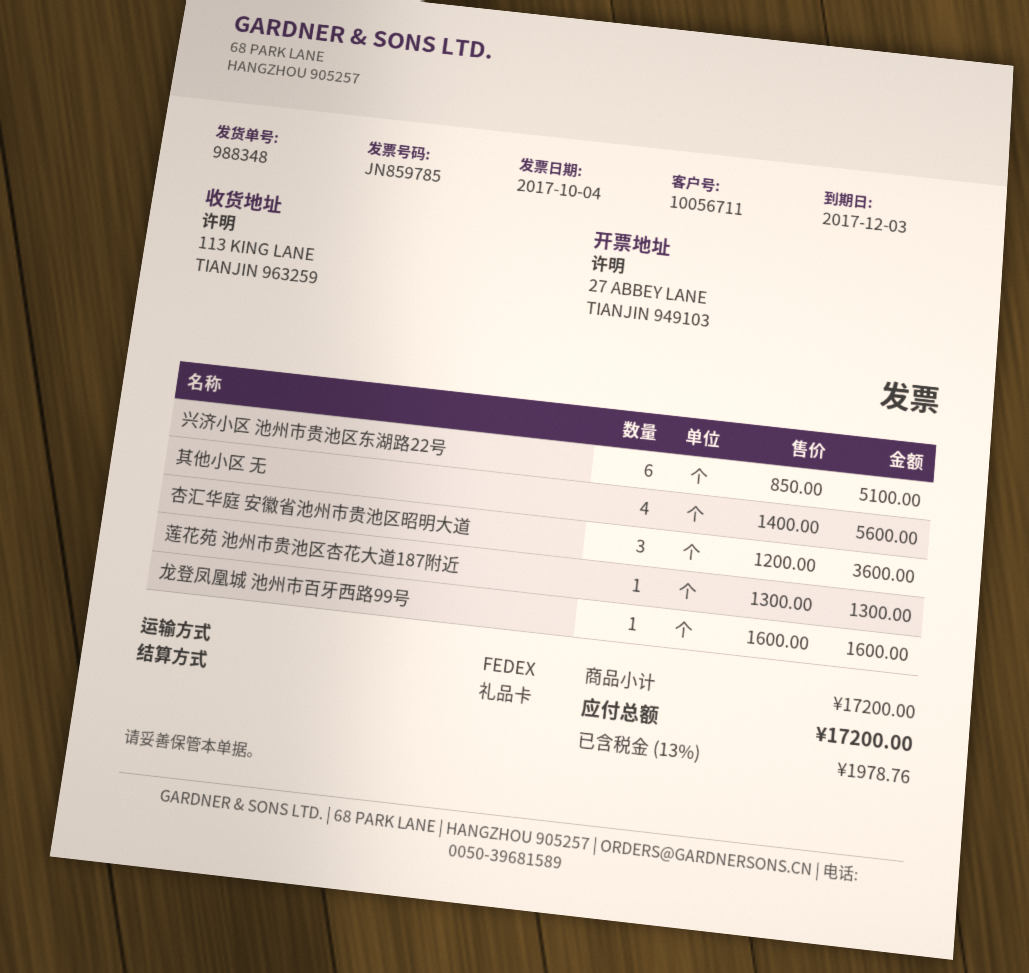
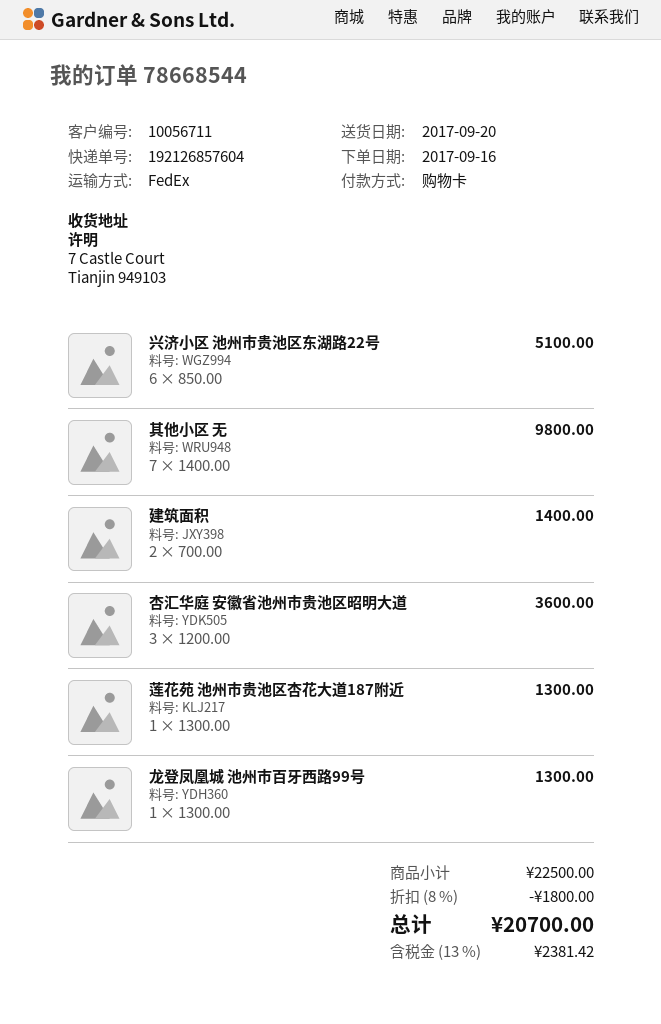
ship to: 113 KING LANE, TIANJIN 963259 -> 7 Castle Court, Tianjin 949103
其他小区 无: 4 x 1400.00 = 5600.00 -> 7 x 1400.00 = 9800.00
龙登凤凰城 池州市百牙西路99号: 1 x 1600.00 = 1600.00 -> 1 x 1300.00 = 1300.00
建筑面积: none -> 2 x 700.00 = 1400.00
subtotal: 17200.00 -> 22500.00
discount: none -> 8% = 1800.00
tax: 13% = 1978.76 -> 13% = 2381.42
total: 17200.00 -> 20700.00

